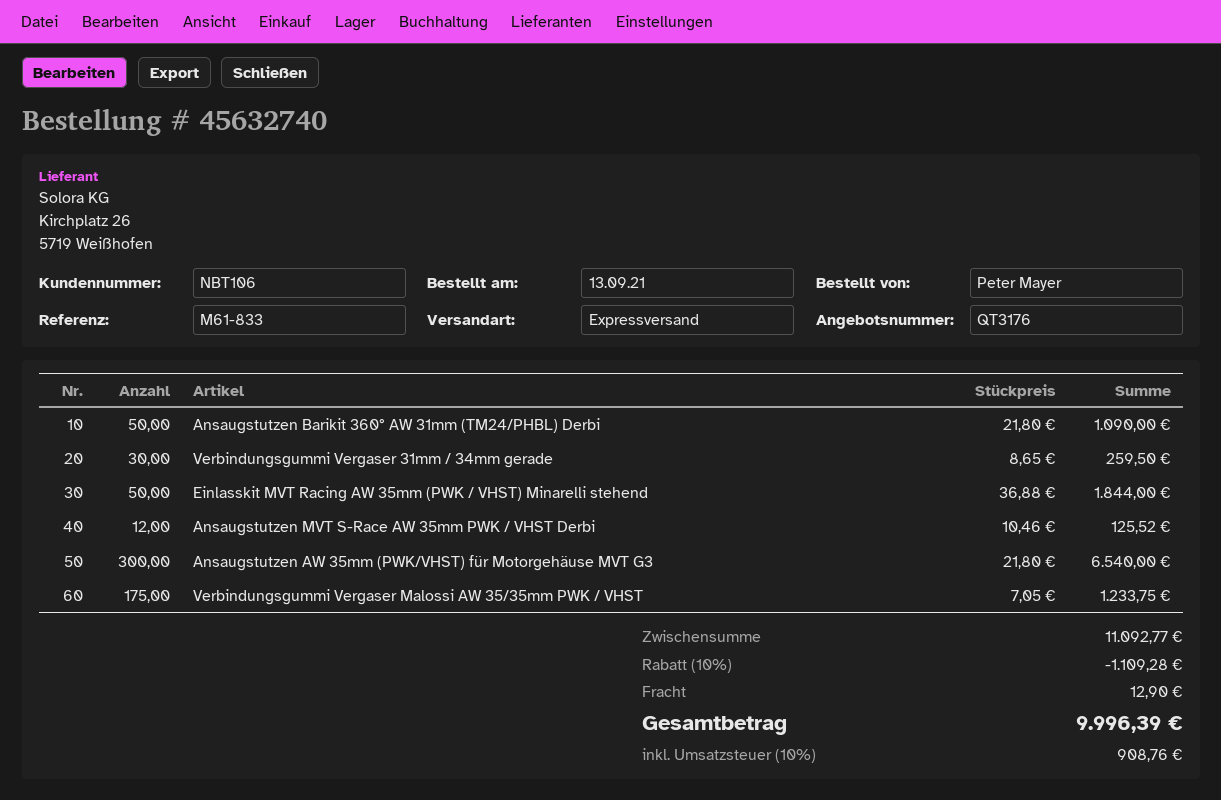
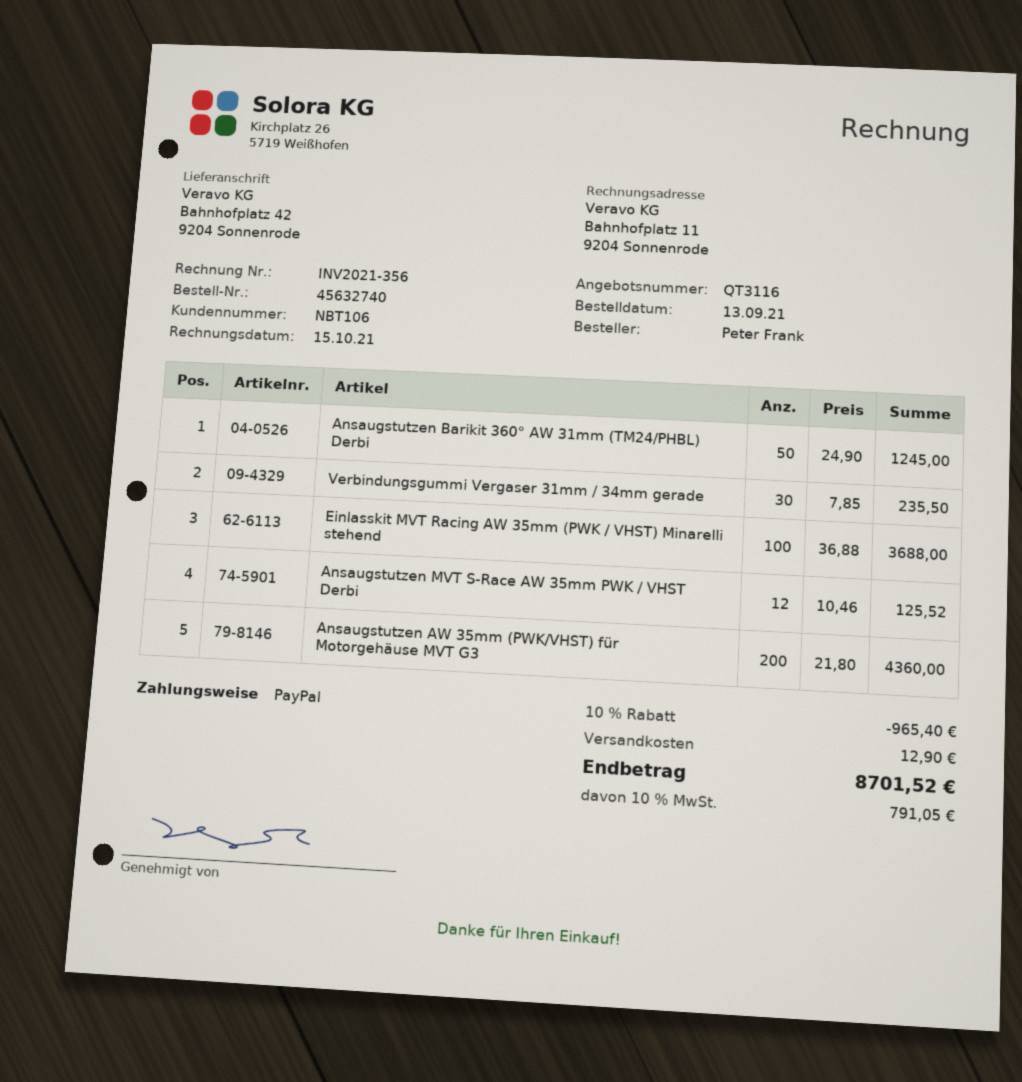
quote number: QT3176 -> QT3116
ordered by: Peter Mayer -> Peter Frank
Ansaugstutzen Barikit 360° AW 31mm (TM24/PHBL) Derbi: 50 x 21.80 = 1090.00 -> 50 x 24.90 = 1245.00
Verbindungsgummi Vergaser 31mm / 34mm gerade: 30 x 8.65 = 259.50 -> 30 x 7.85 = 235.50
Einlasskit MVT Racing AW 35mm (PWK / VHST) Minarelli stehend: 50 x 36.88 = 1844.00 -> 100 x 36.88 = 3688.00
Ansaugstutzen AW 35mm (PWK/VHST) für Motorgehäuse MVT G3: 300 x 21.80 = 6540.00 -> 200 x 21.80 = 4360.00
Verbindungsgummi Vergaser Malossi AW 35/35mm PWK / VHST: 175 x 7.05 = 1233.75 -> none
discount: 10% = 1109.28 -> 10% = 965.40
tax: 10% = 908.76 -> 10% = 791.05
total: 9996.39 -> 8701.52

